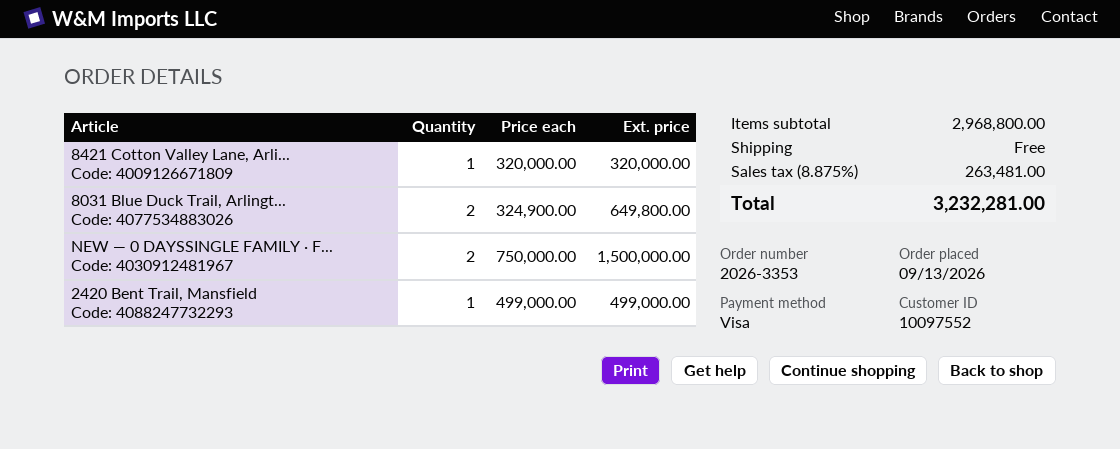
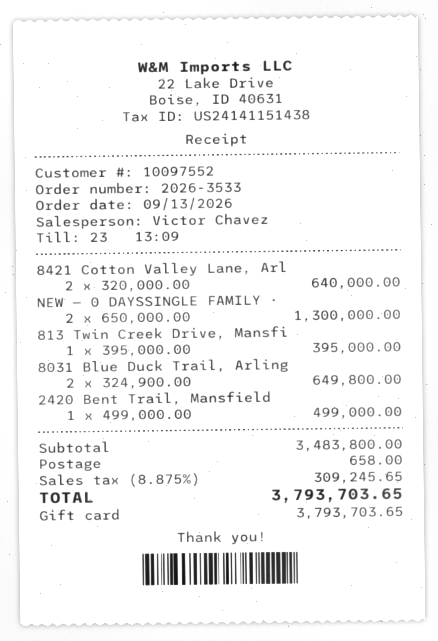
order number: 2026-3353 -> 2026-3533
payment method: Visa -> gift card
8421 Cotton Valley Lane, Arli...: 1 x 320000.00 = 320000.00 -> 2 x 320000.00 = 640000.00
NEW — 0 DAYSSINGLE FAMILY · F...: 2 x 750000.00 = 1500000.00 -> 2 x 650000.00 = 1300000.00
813 Twin Creek Drive, Mansfi: none -> 1 x 395000.00 = 395000.00
subtotal: 2968800.00 -> 3483800.00
shipping: 0.00 -> 658.00
tax: 8.875% = 263481.00 -> 8.875% = 309245.65
total: 3232281.00 -> 3793703.65

